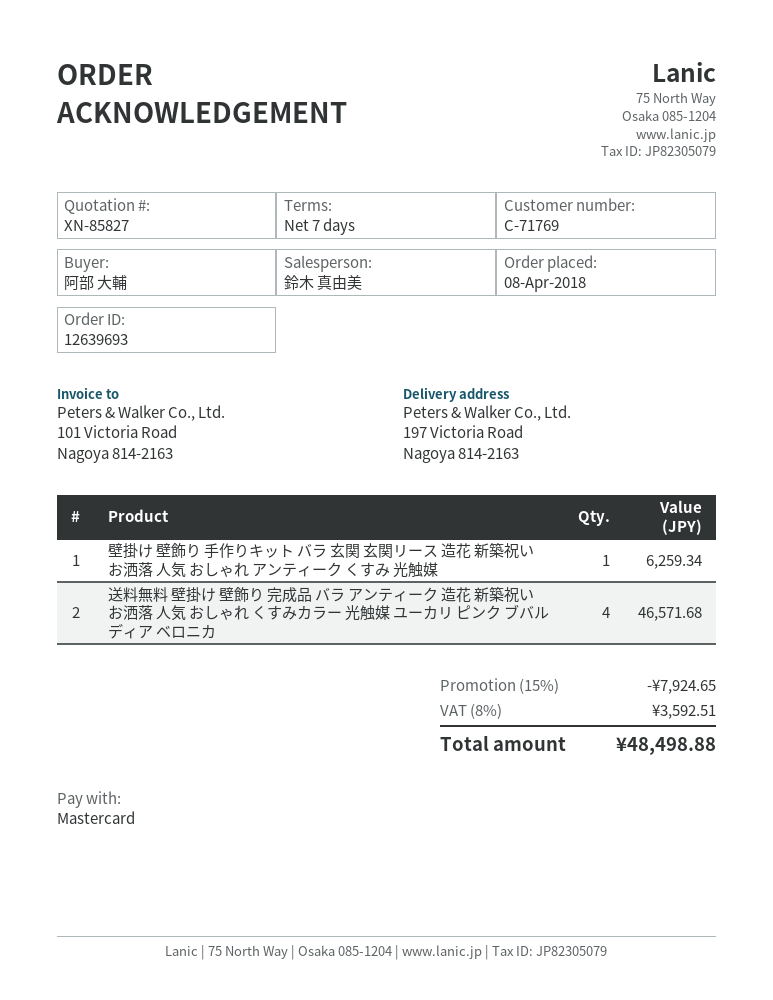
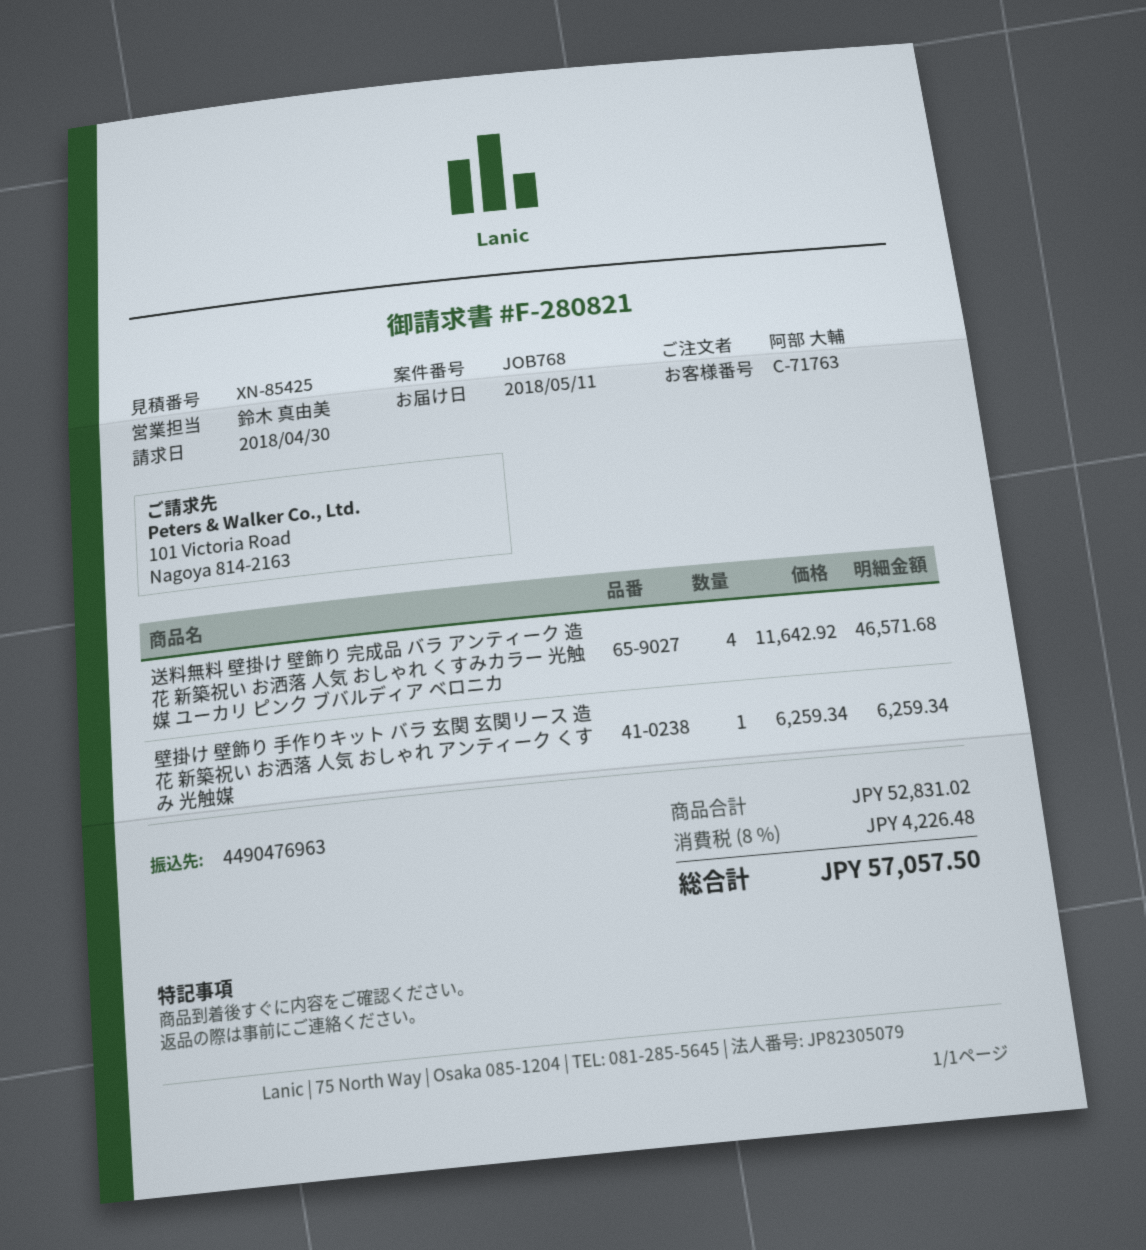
quote number: XN-85827 -> XN-85425
customer number: C-71769 -> C-71763
discount: 15% = 7924.65 -> none
tax: 8% = 3592.51 -> 8% = 4226.48
total: 48498.88 -> 57057.50

